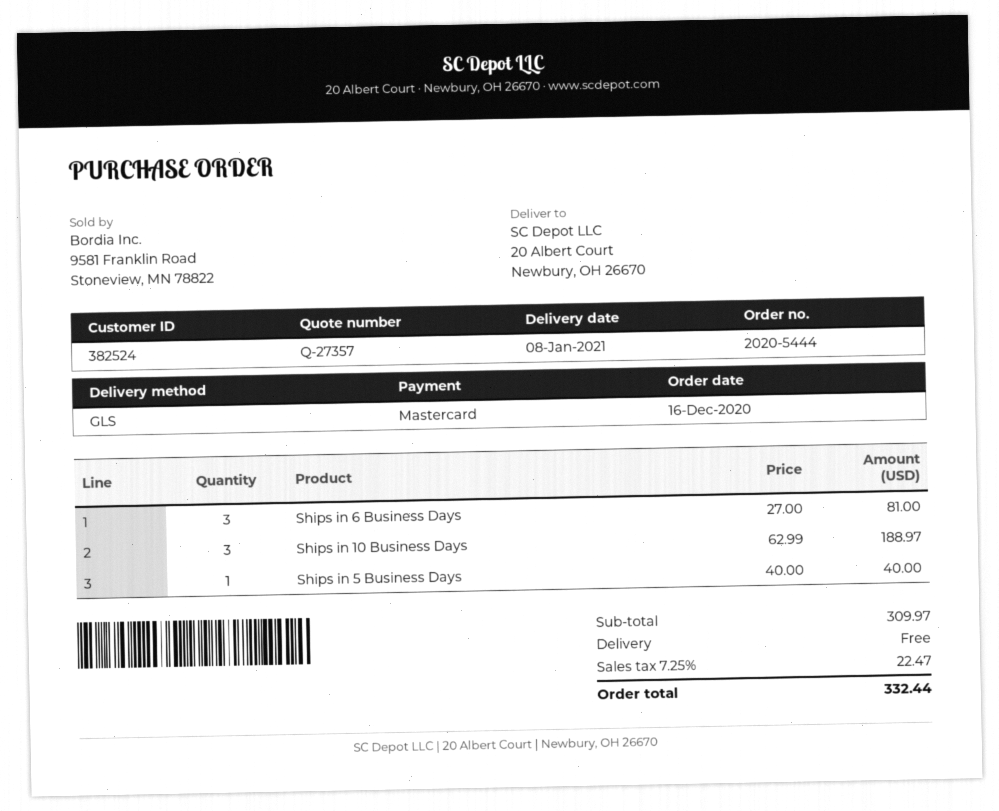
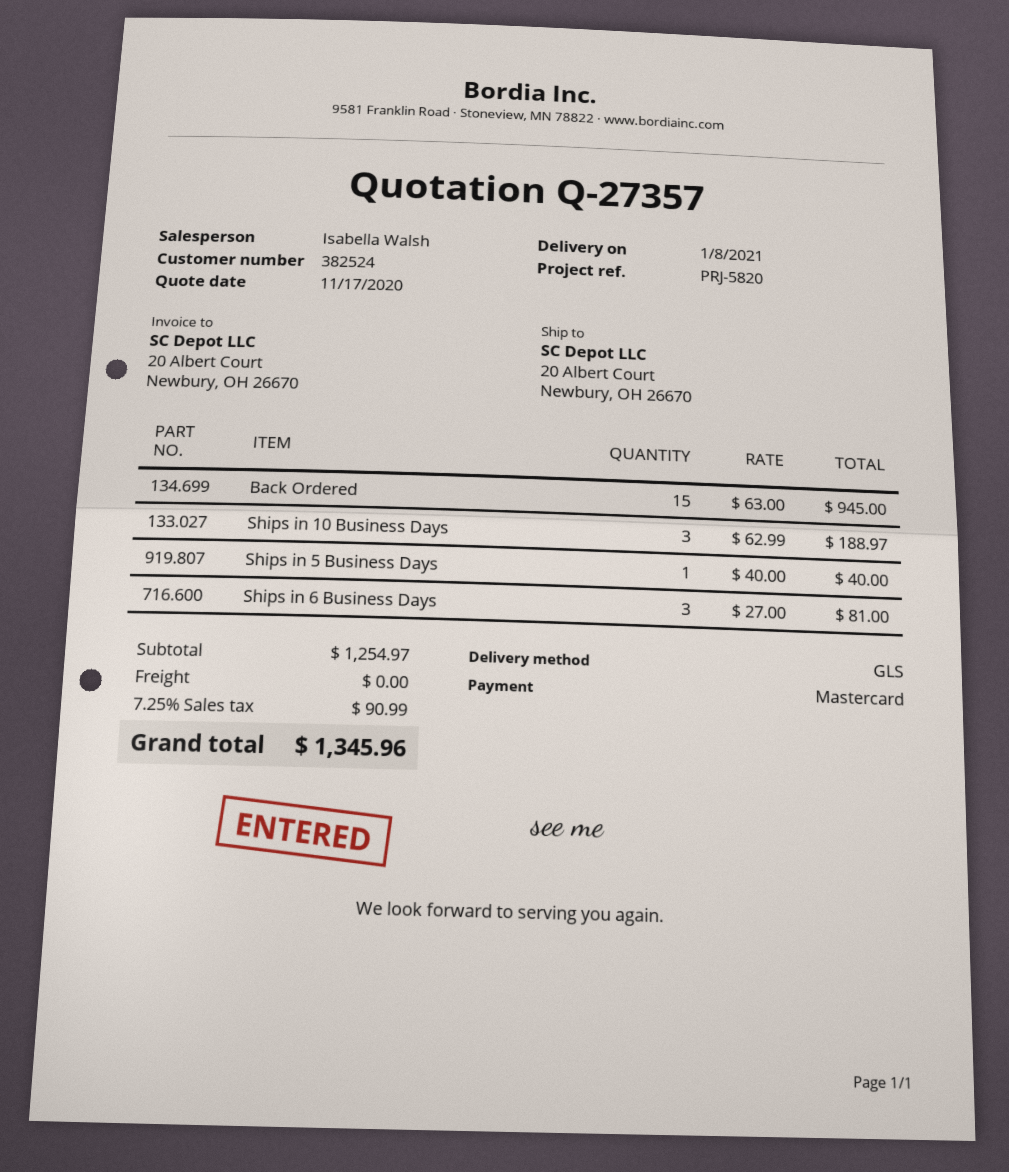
Back Ordered: none -> 15 x 63.00 = 945.00
subtotal: 309.97 -> 1254.97
tax: 7.25% = 22.47 -> 7.25% = 90.99
total: 332.44 -> 1345.96

